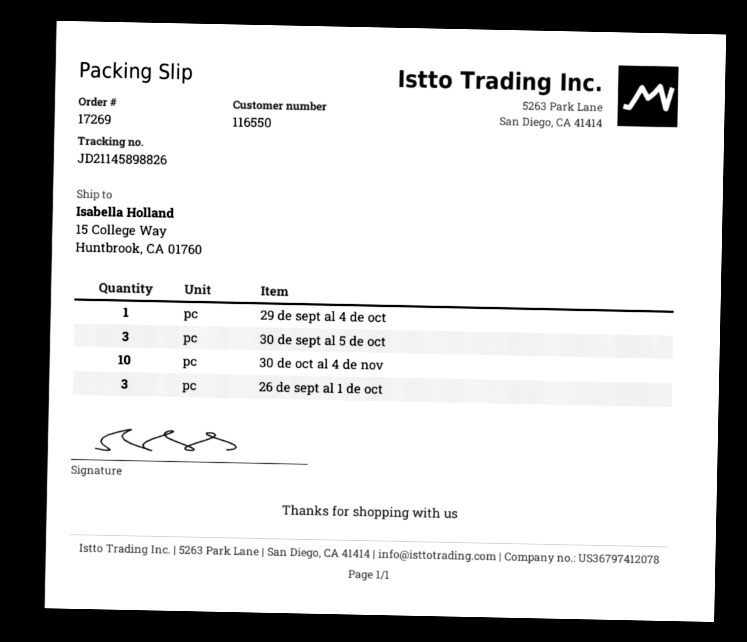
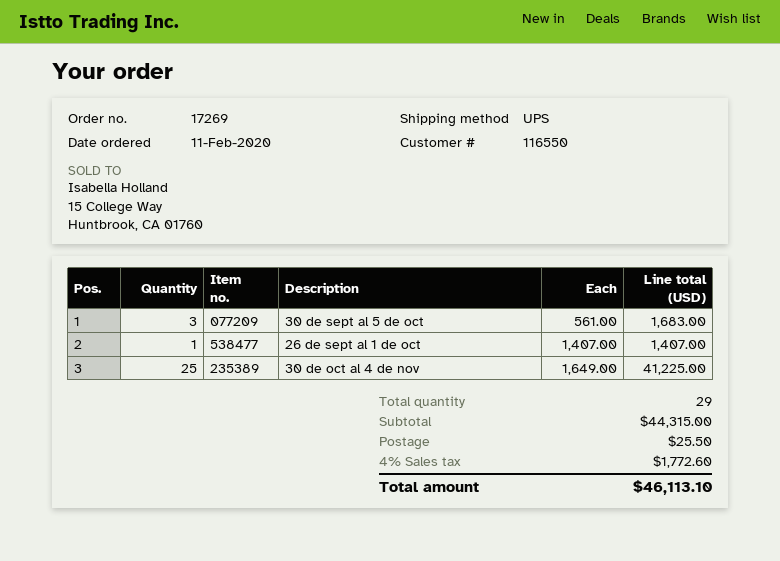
29 de sept al 4 de oct: 1 -> none
30 de oct al 4 de nov: 10 -> 25
26 de sept al 1 de oct: 3 -> 1

